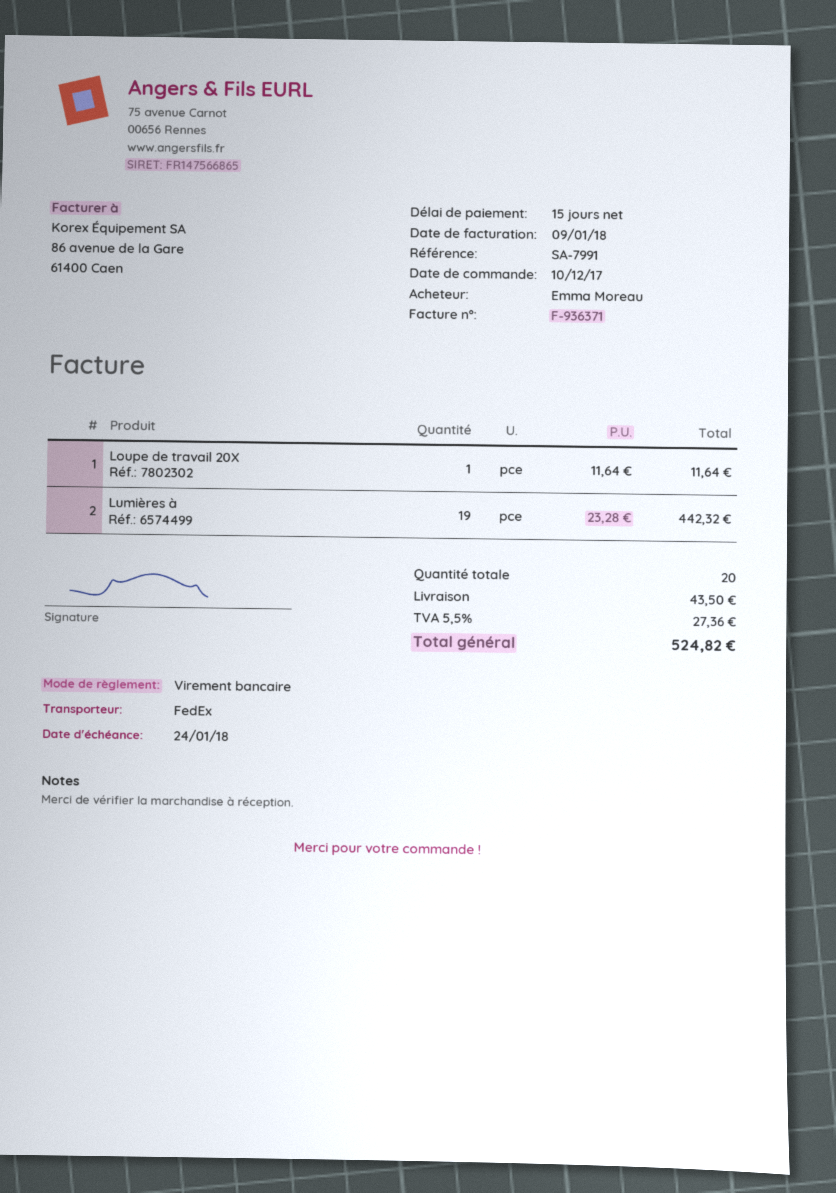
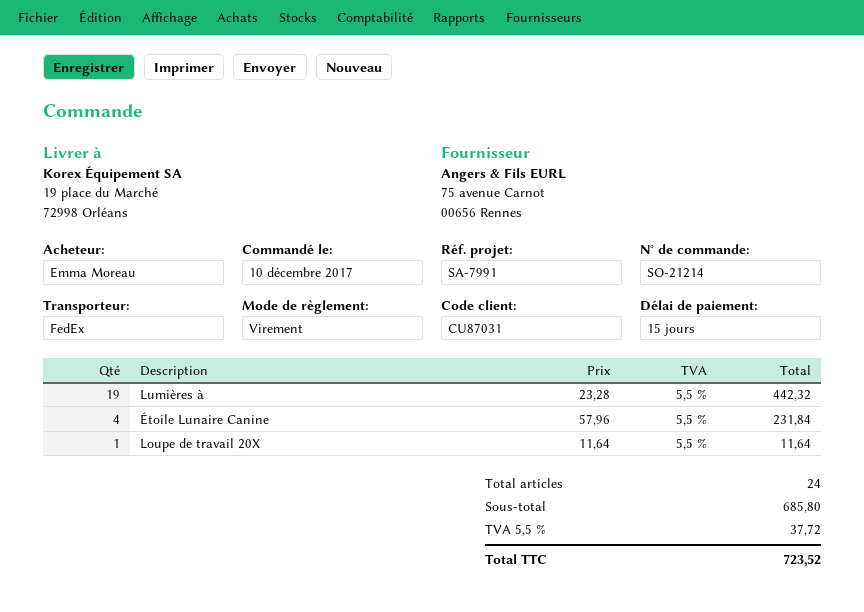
Étoile Lunaire Canine: none -> 4 x 57.96 = 231.84
total quantity: 20 -> 24
shipping: 43.50 -> none
tax: 5.5% = 27.36 -> 5.5% = 37.72
total: 524.82 -> 723.52

